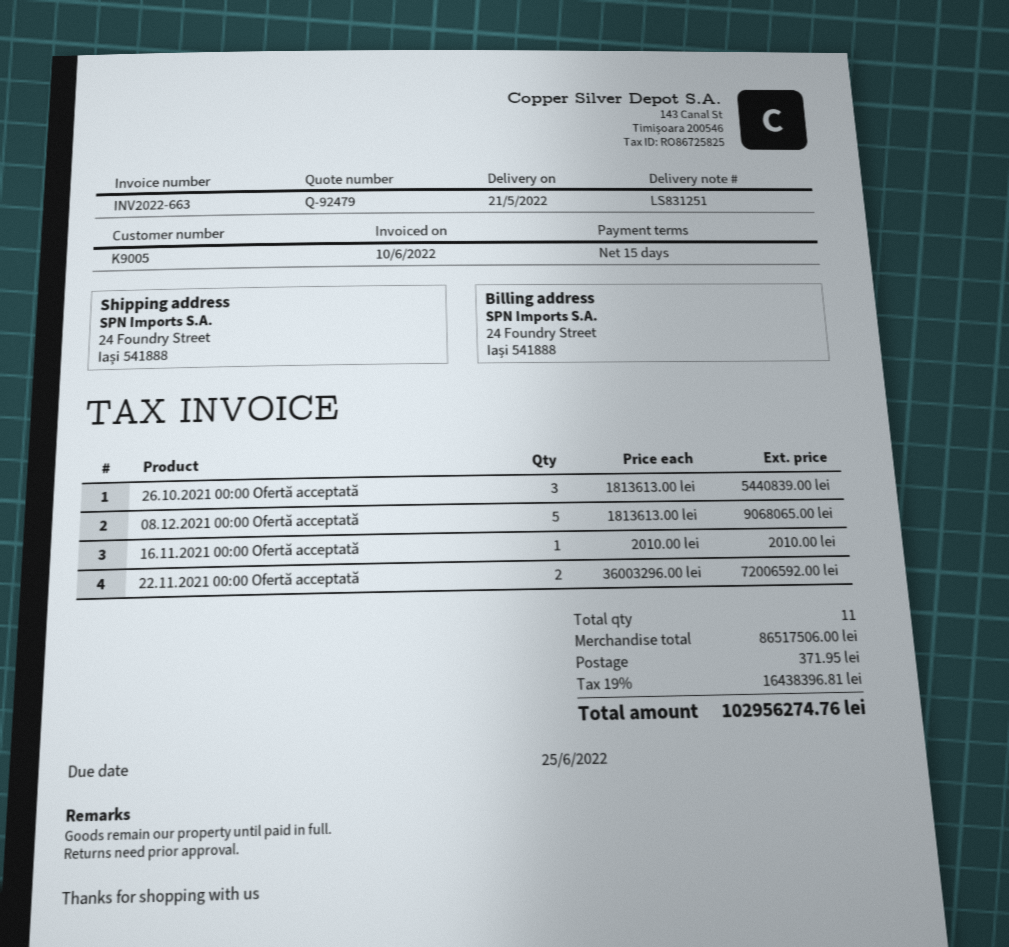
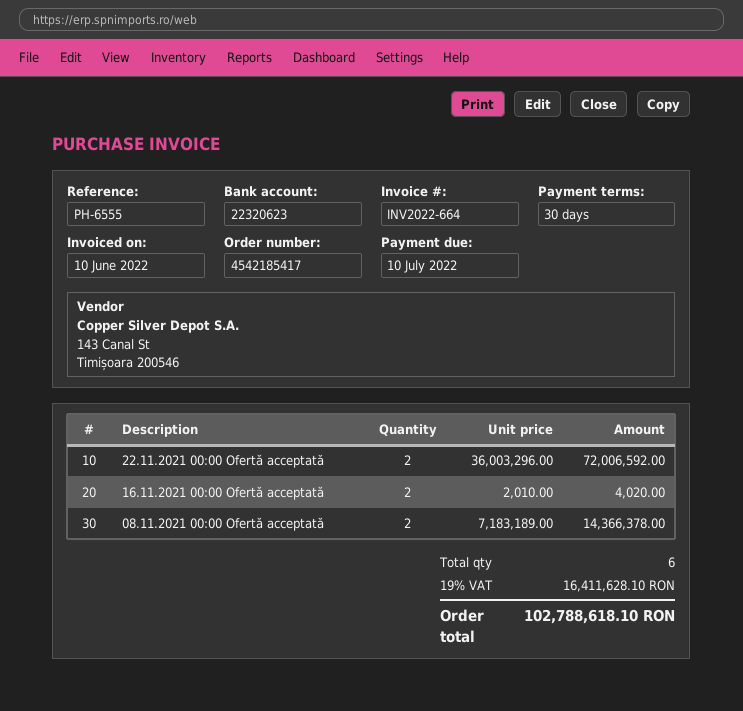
invoice number: INV2022-663 -> INV2022-664
payment terms: 15 days -> 30 days
due date: 2022-06-25 -> 2022-07-10
26.10.2021 00:00 Ofertă acceptată: 3 x 1813613.00 = 5440839.00 -> none
08.12.2021 00:00 Ofertă acceptată: 5 x 1813613.00 = 9068065.00 -> none
16.11.2021 00:00 Ofertă acceptată: 1 x 2010.00 = 2010.00 -> 2 x 2010.00 = 4020.00
08.11.2021 00:00 Ofertă acceptată: none -> 2 x 7183189.00 = 14366378.00
total quantity: 11 -> 6
shipping: 371.95 -> none
tax: 19% = 16438396.81 -> 19% = 16411628.10
total: 102956274.76 -> 102788618.10

